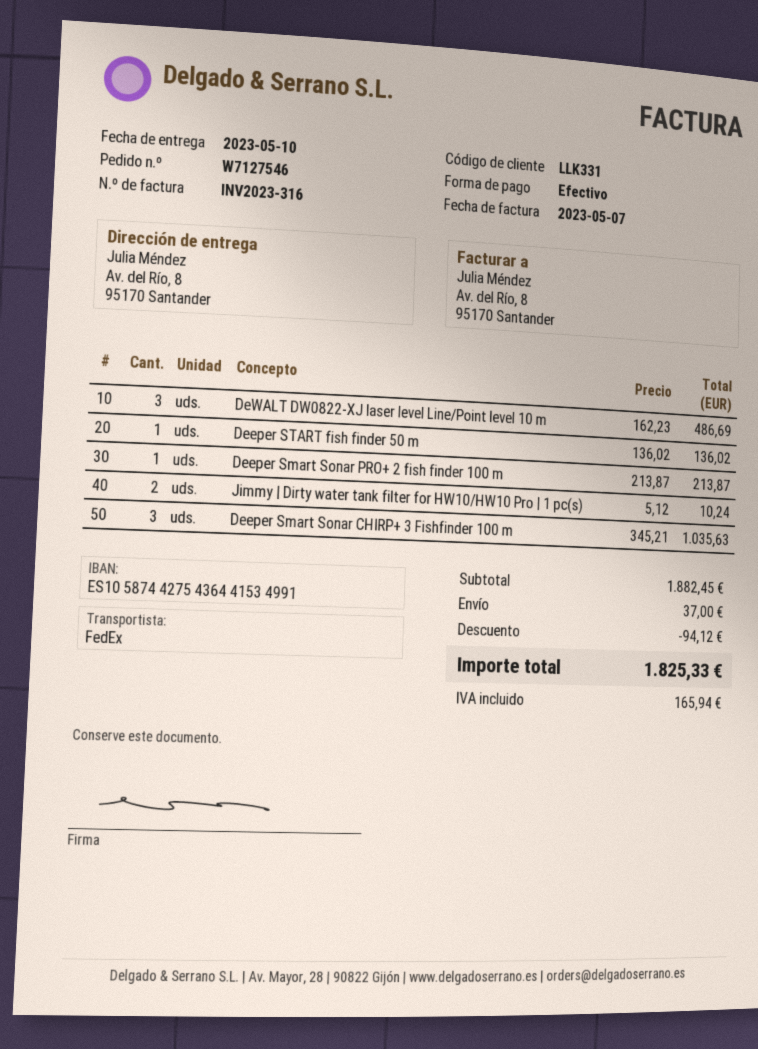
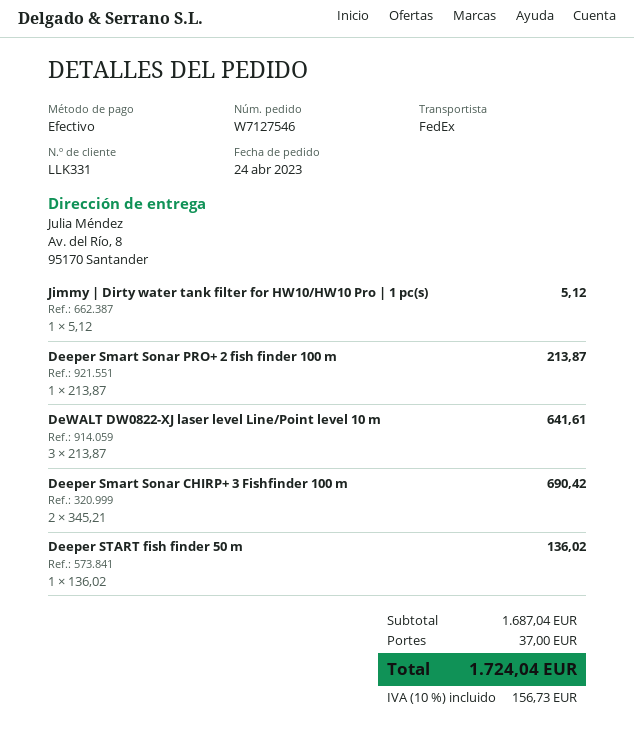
DeWALT DW0822-XJ laser level Line/Point level 10 m: 3 x 162.23 = 486.69 -> 3 x 213.87 = 641.61
Jimmy | Dirty water tank filter for HW10/HW10 Pro | 1 pc(s): 2 x 5.12 = 10.24 -> 1 x 5.12 = 5.12
Deeper Smart Sonar CHIRP+ 3 Fishfinder 100 m: 3 x 345.21 = 1035.63 -> 2 x 345.21 = 690.42
subtotal: 1882.45 -> 1687.04
discount: 94.12 -> none
tax: 165.94 -> 156.73
total: 1825.33 -> 1724.04

